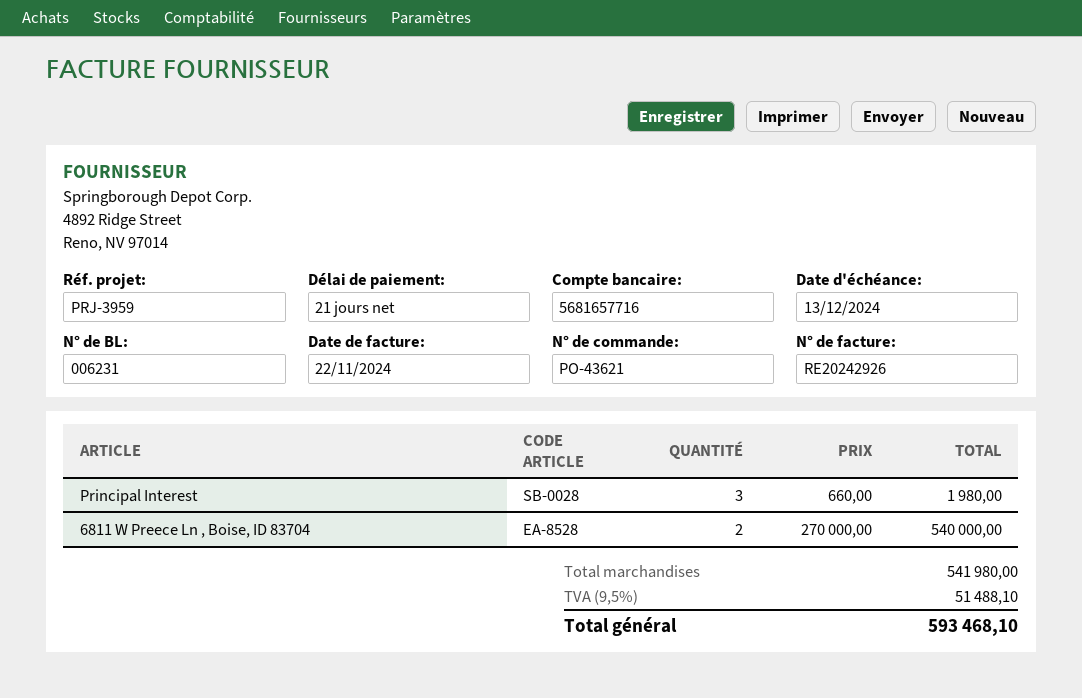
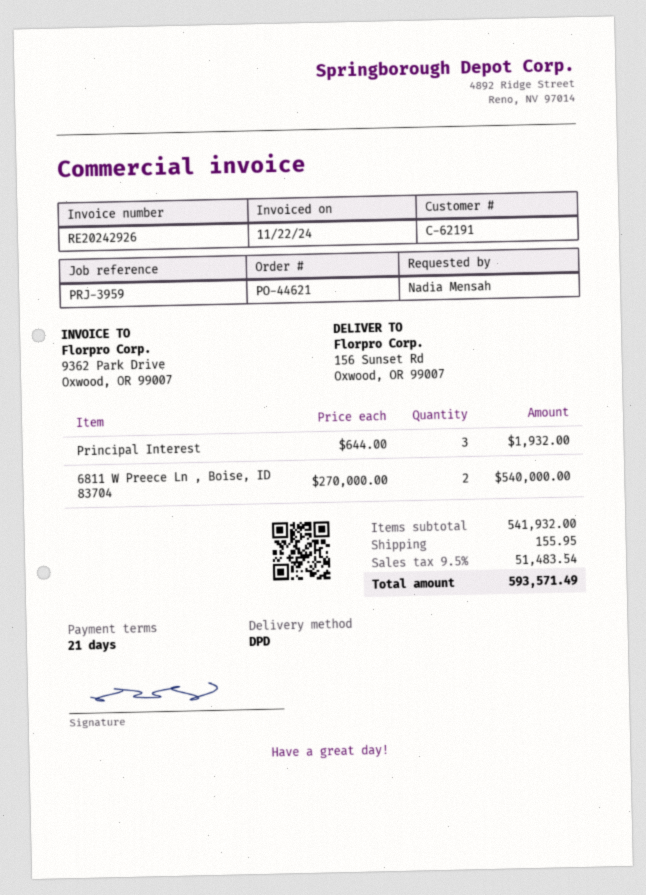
order number: PO-43621 -> PO-44621
Principal Interest: 3 x 660.00 = 1980.00 -> 3 x 644.00 = 1932.00
subtotal: 541980.00 -> 541932.00
shipping: none -> 155.95
tax: 9.5% = 51488.10 -> 9.5% = 51483.54
total: 593468.10 -> 593571.49

